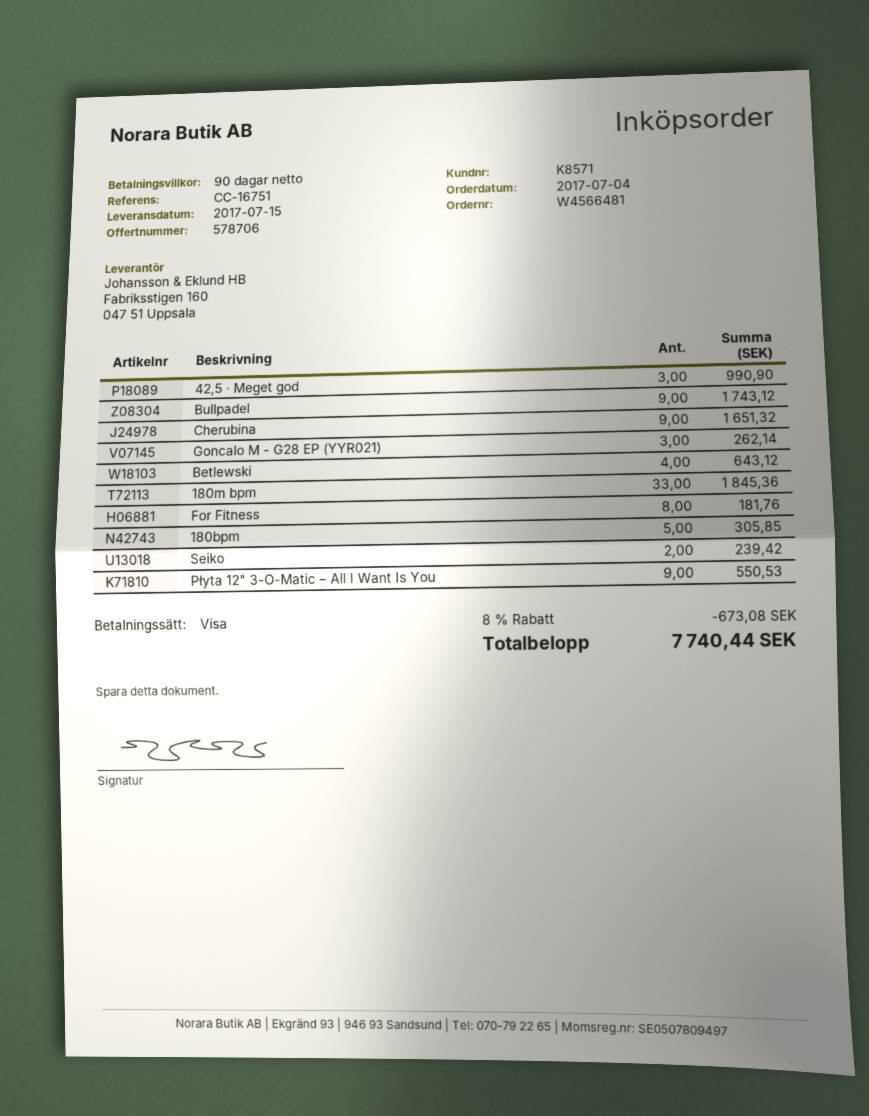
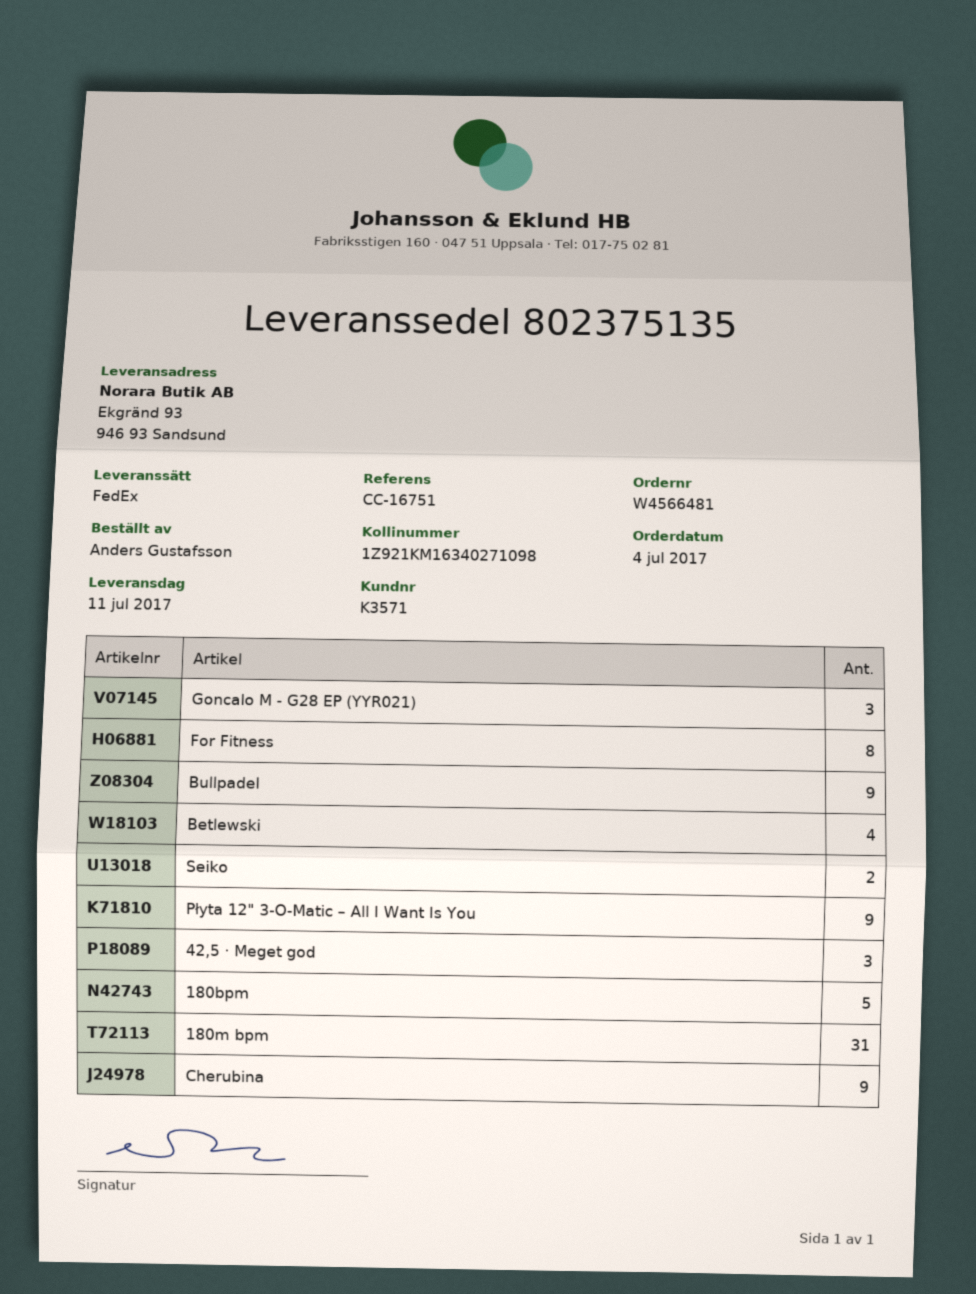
delivery date: 2017-07-15 -> 2017-07-11
customer number: K8571 -> K3571
180m bpm: 33 -> 31

